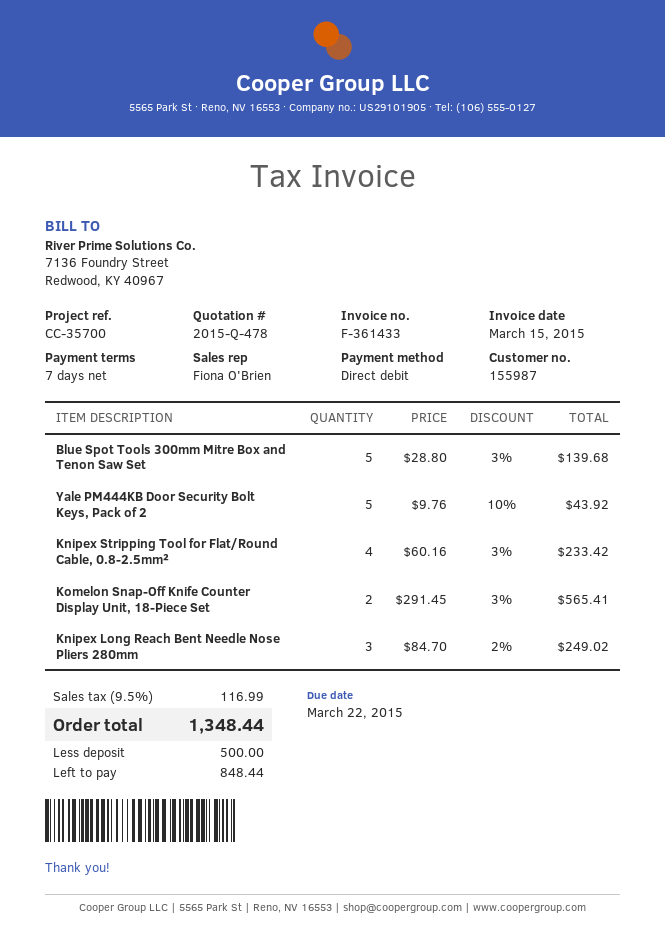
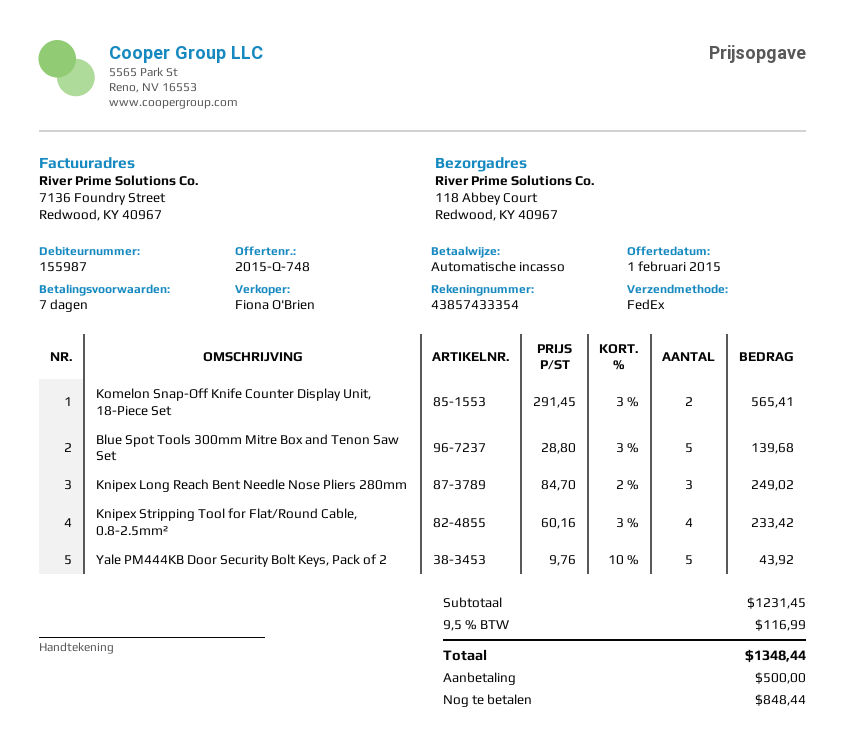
quote number: 2015-Q-478 -> 2015-Q-748

